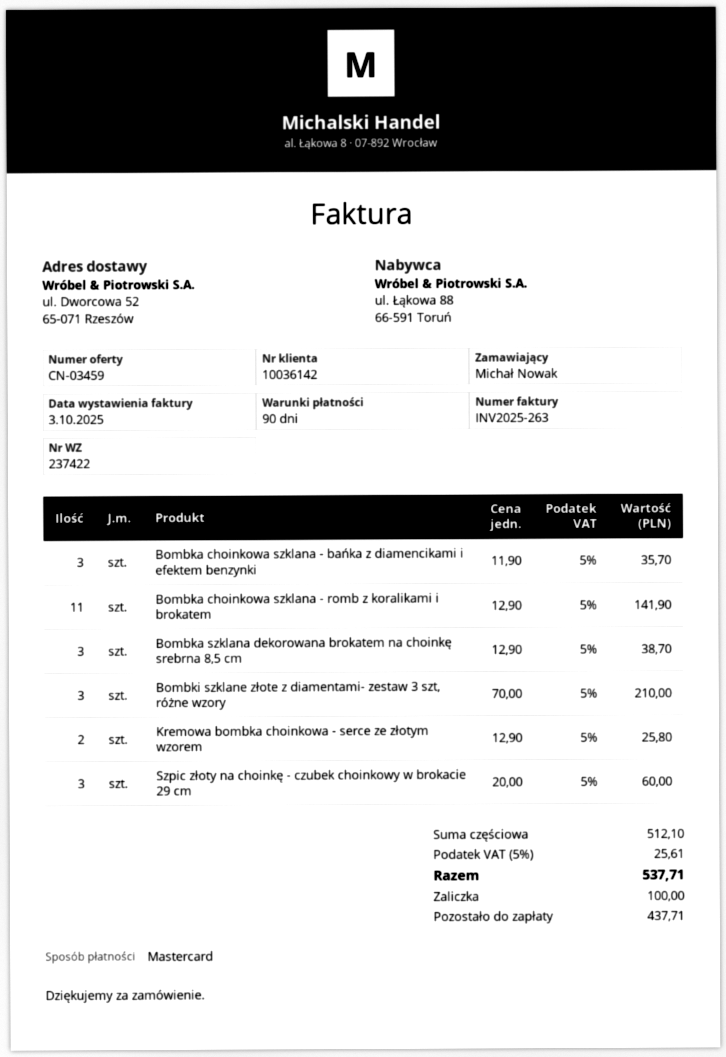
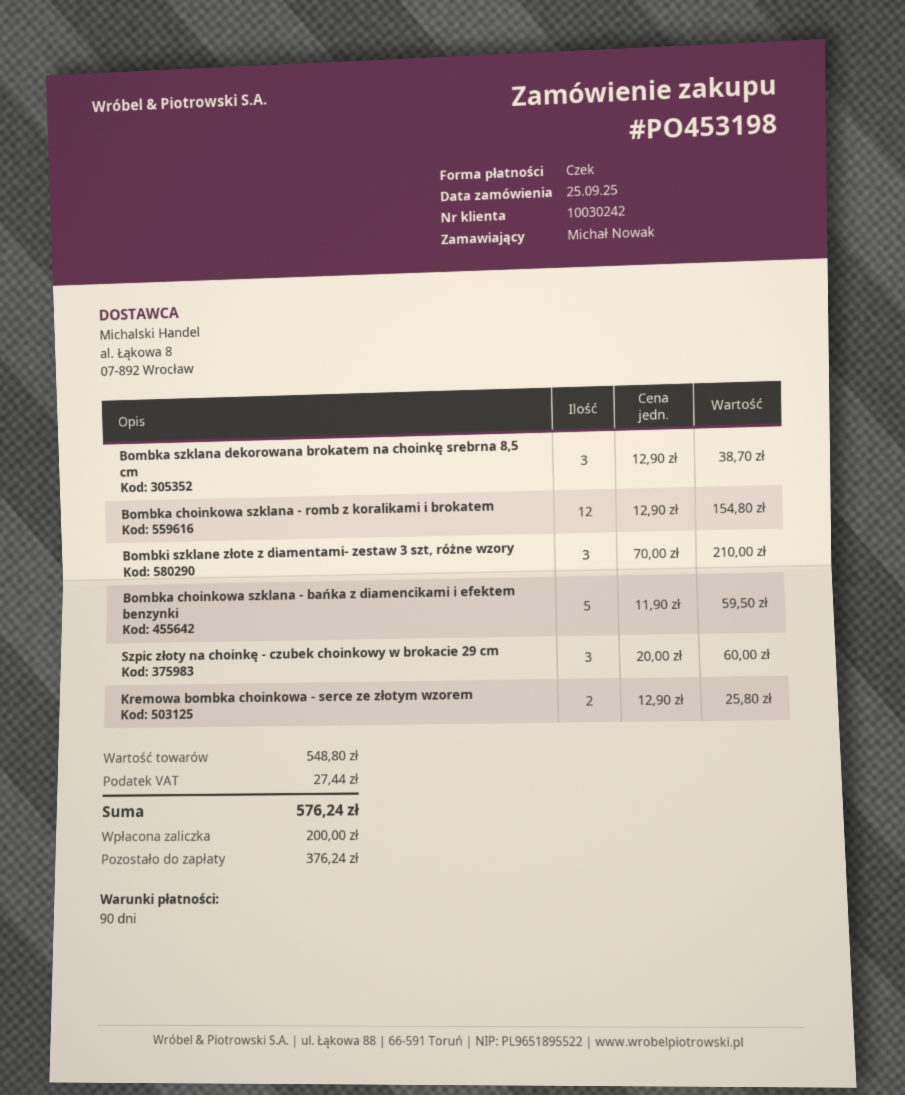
customer number: 10036142 -> 10030242
payment method: Mastercard -> cheque
Bombka choinkowa szklana - bańka z diamencikami i efektem benzynki: 3 x 11.90 = 35.70 -> 5 x 11.90 = 59.50
Bombka choinkowa szklana - romb z koralikami i brokatem: 11 x 12.90 = 141.90 -> 12 x 12.90 = 154.80
subtotal: 512.10 -> 548.80
tax: 25.61 -> 27.44
total: 537.71 -> 576.24
deposit: 100.00 -> 200.00
balance: 437.71 -> 376.24

